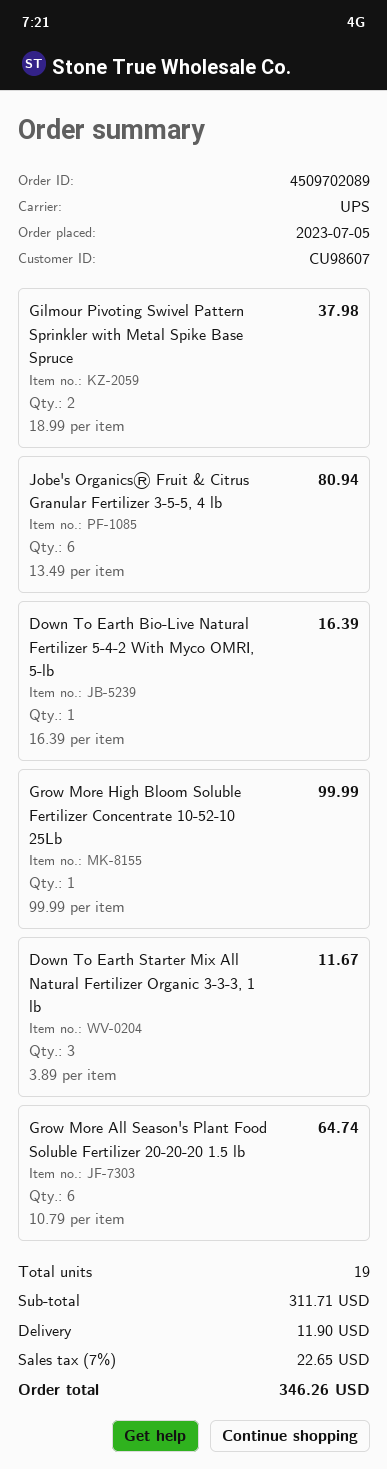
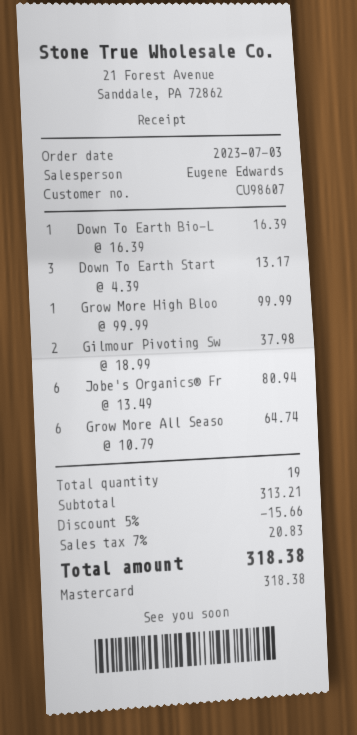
order date: 2023-07-05 -> 2023-07-03
Down To Earth Starter Mix All Natural Fertilizer Organic 3-3-3, 1 lb: 3 x 3.89 = 11.67 -> 3 x 4.39 = 13.17
subtotal: 311.71 -> 313.21
discount: none -> 5% = 15.66
shipping: 11.90 -> none
tax: 7% = 22.65 -> 7% = 20.83
total: 346.26 -> 318.38

